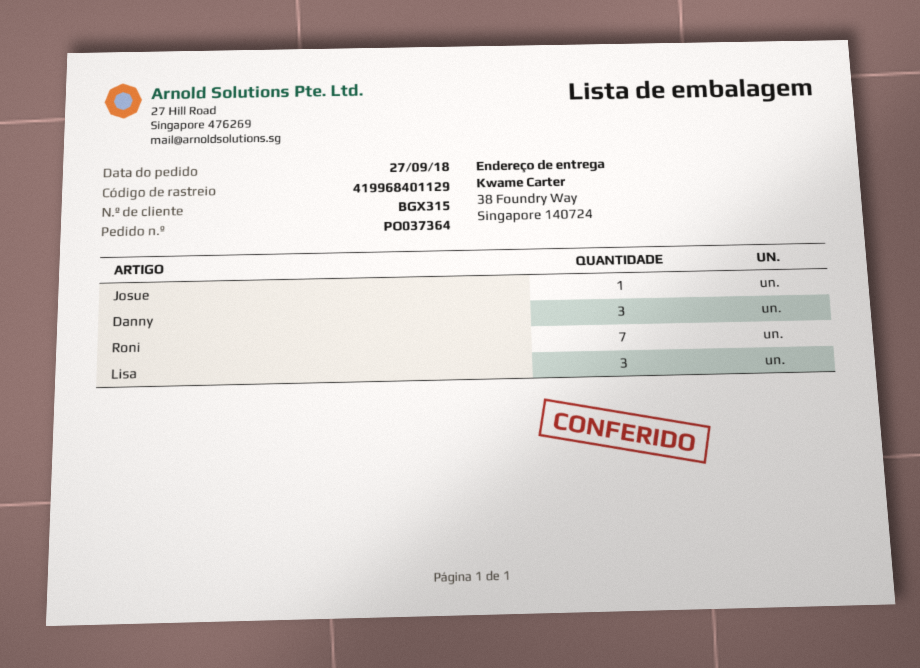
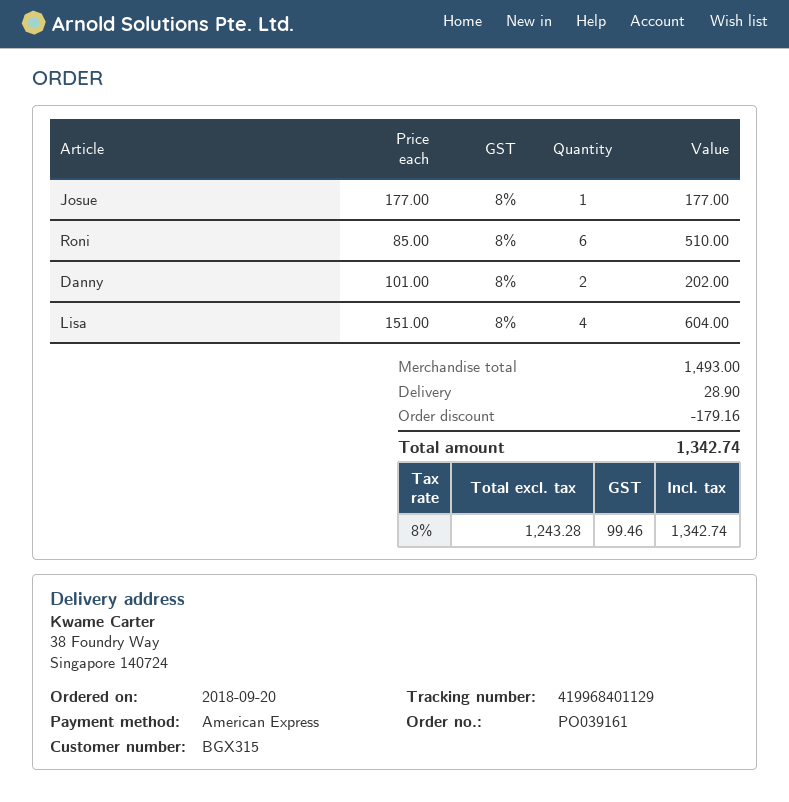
order number: PO037364 -> PO039161
order date: 2018-09-27 -> 2018-09-20
Danny: 3 -> 2
Roni: 7 -> 6
Lisa: 3 -> 4

